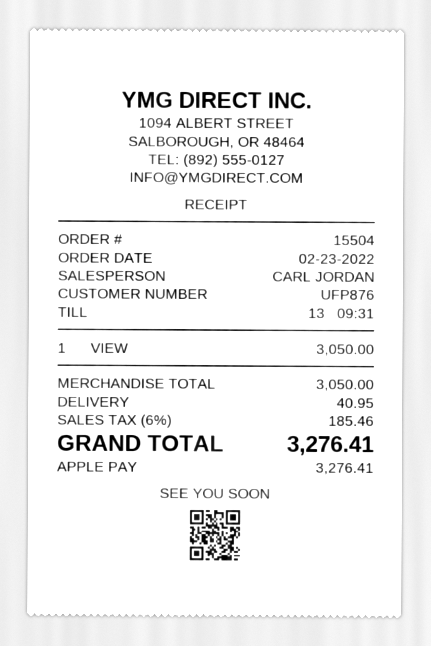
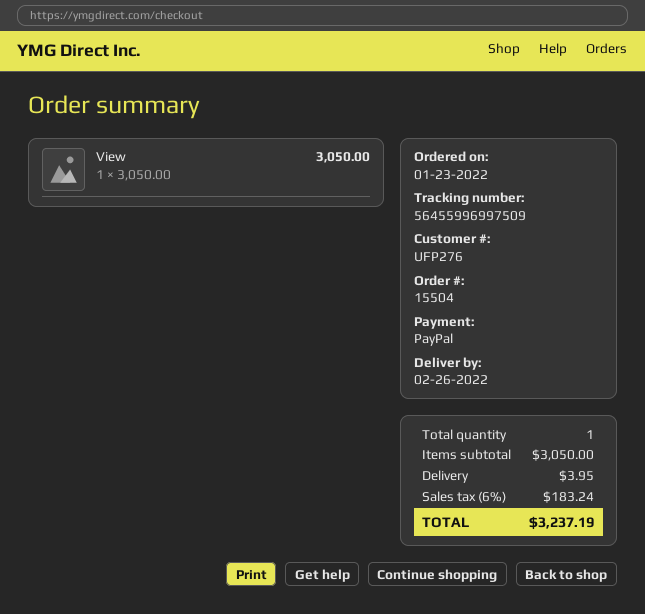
order date: 2022-02-23 -> 2022-01-23
customer number: UFP876 -> UFP276
payment method: Apple Pay -> PayPal
shipping: 40.95 -> 3.95
tax: 6% = 185.46 -> 6% = 183.24
total: 3276.41 -> 3237.19

